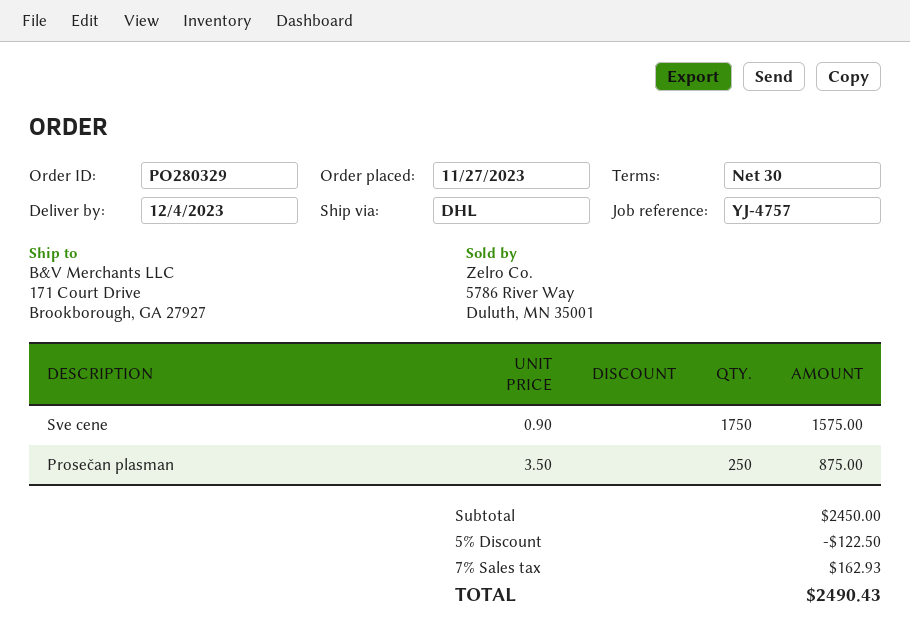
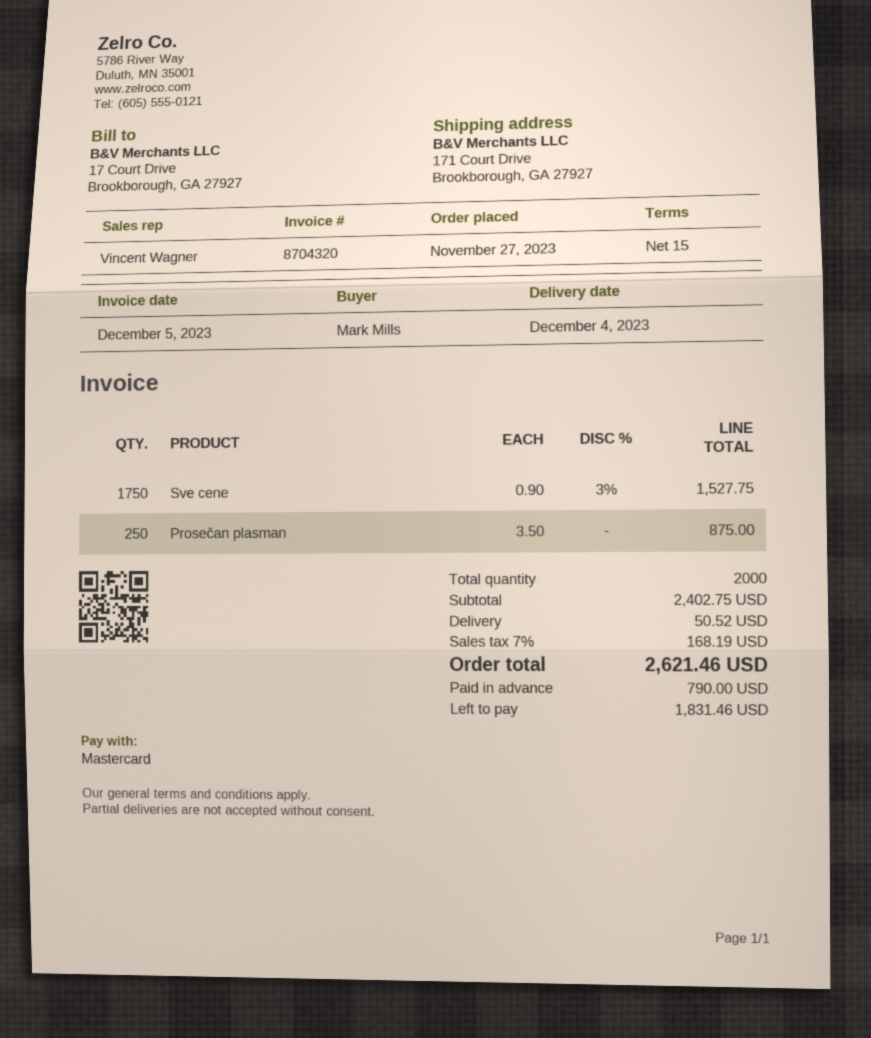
payment terms: 30 days -> 15 days
Sve cene: 1750 x 0.90 = 1575.00 -> 1750 x 0.90 - 3% = 1527.75
subtotal: 2450.00 -> 2402.75
discount: 5% = 122.50 -> none
shipping: none -> 50.52
tax: 7% = 162.93 -> 7% = 168.19
total: 2490.43 -> 2621.46

